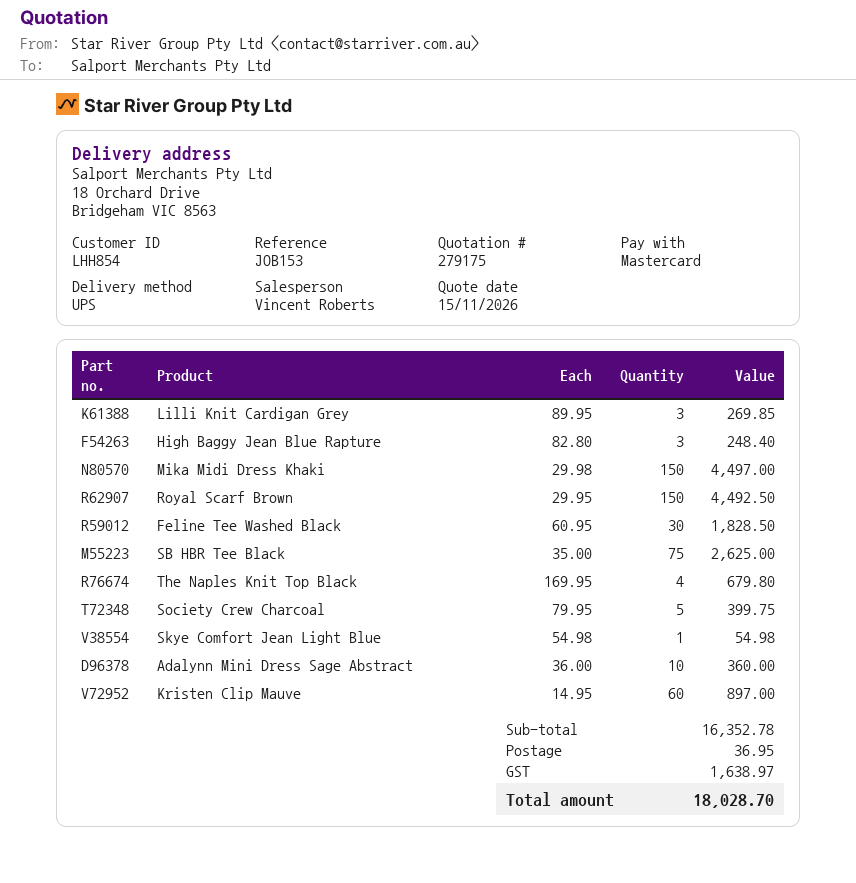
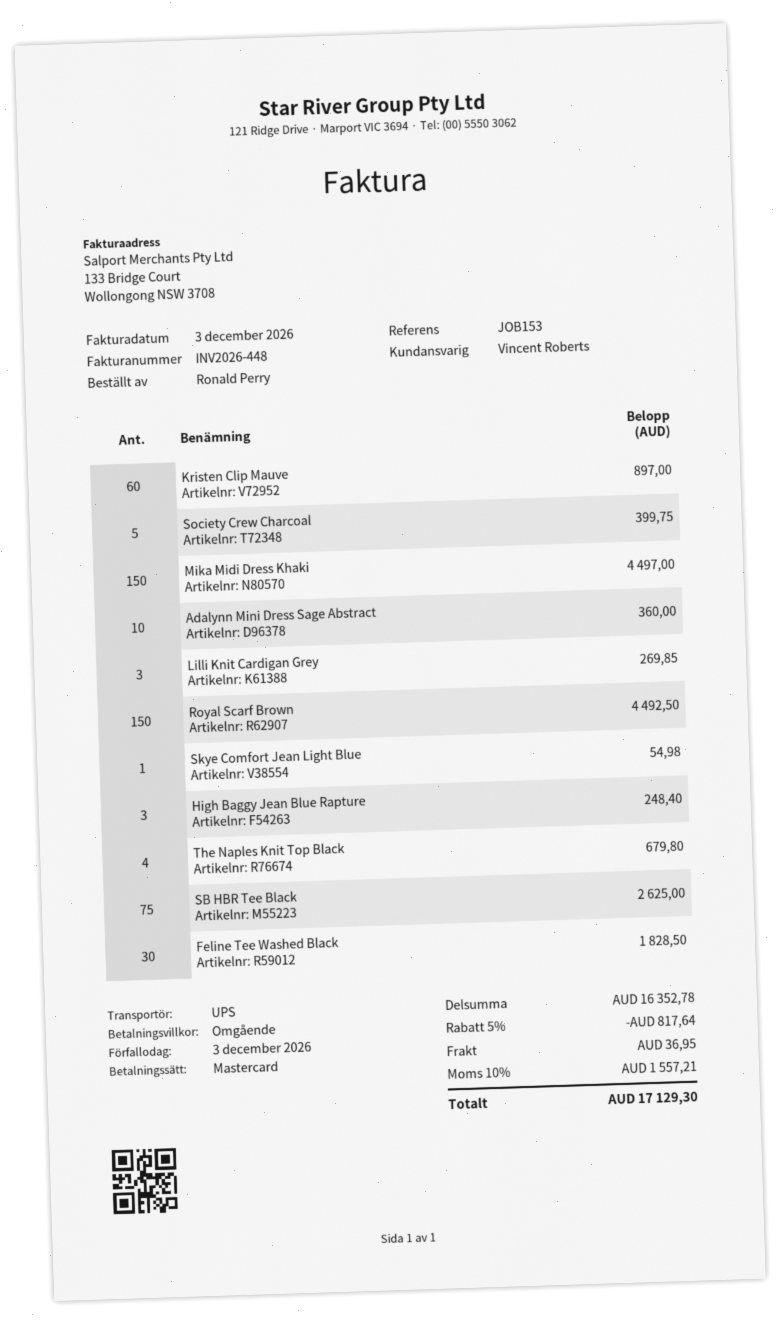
discount: none -> 5% = 817.64
tax: 1638.97 -> 1557.21
total: 18028.70 -> 17129.30

